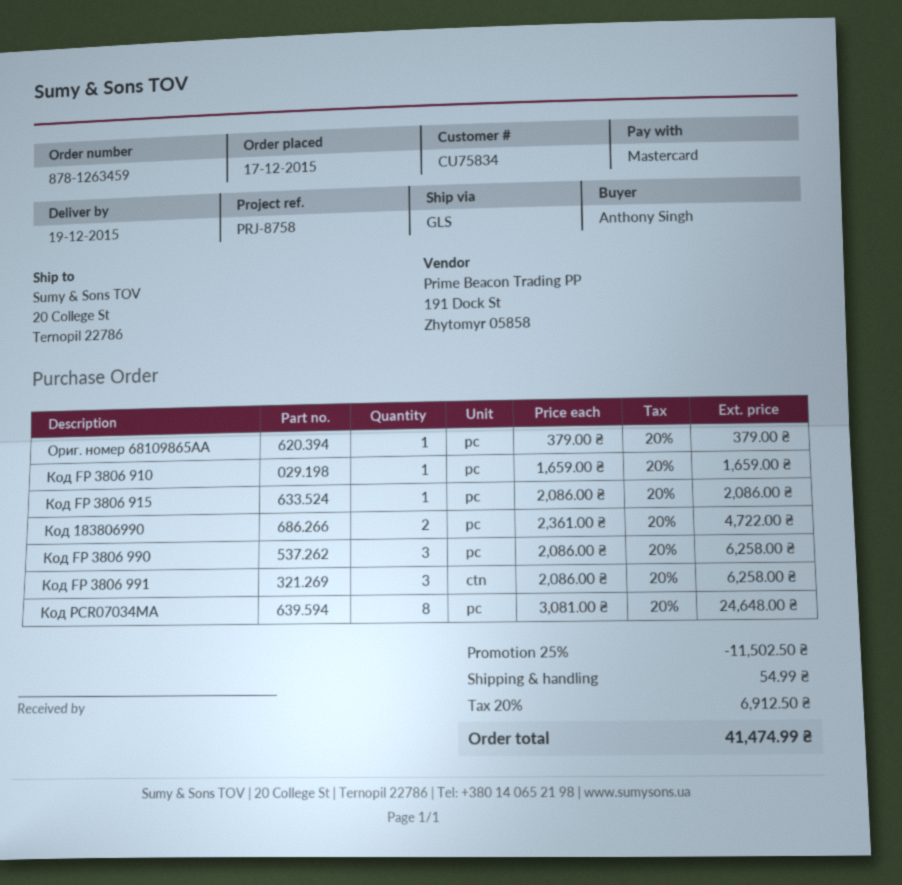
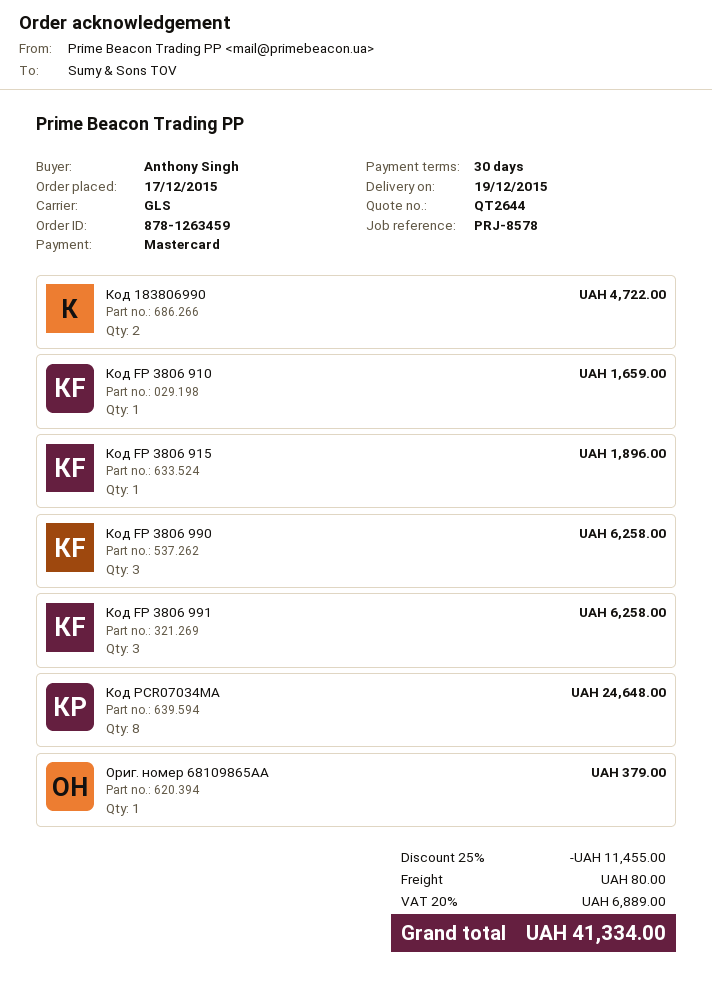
reference: PRJ-8758 -> PRJ-8578
Код FP 3806 915: 1 for 2086.00 -> 1 for 1896.00
discount: 25% = 11502.50 -> 25% = 11455.00
shipping: 54.99 -> 80.00
tax: 20% = 6912.50 -> 20% = 6889.00
total: 41474.99 -> 41334.00

